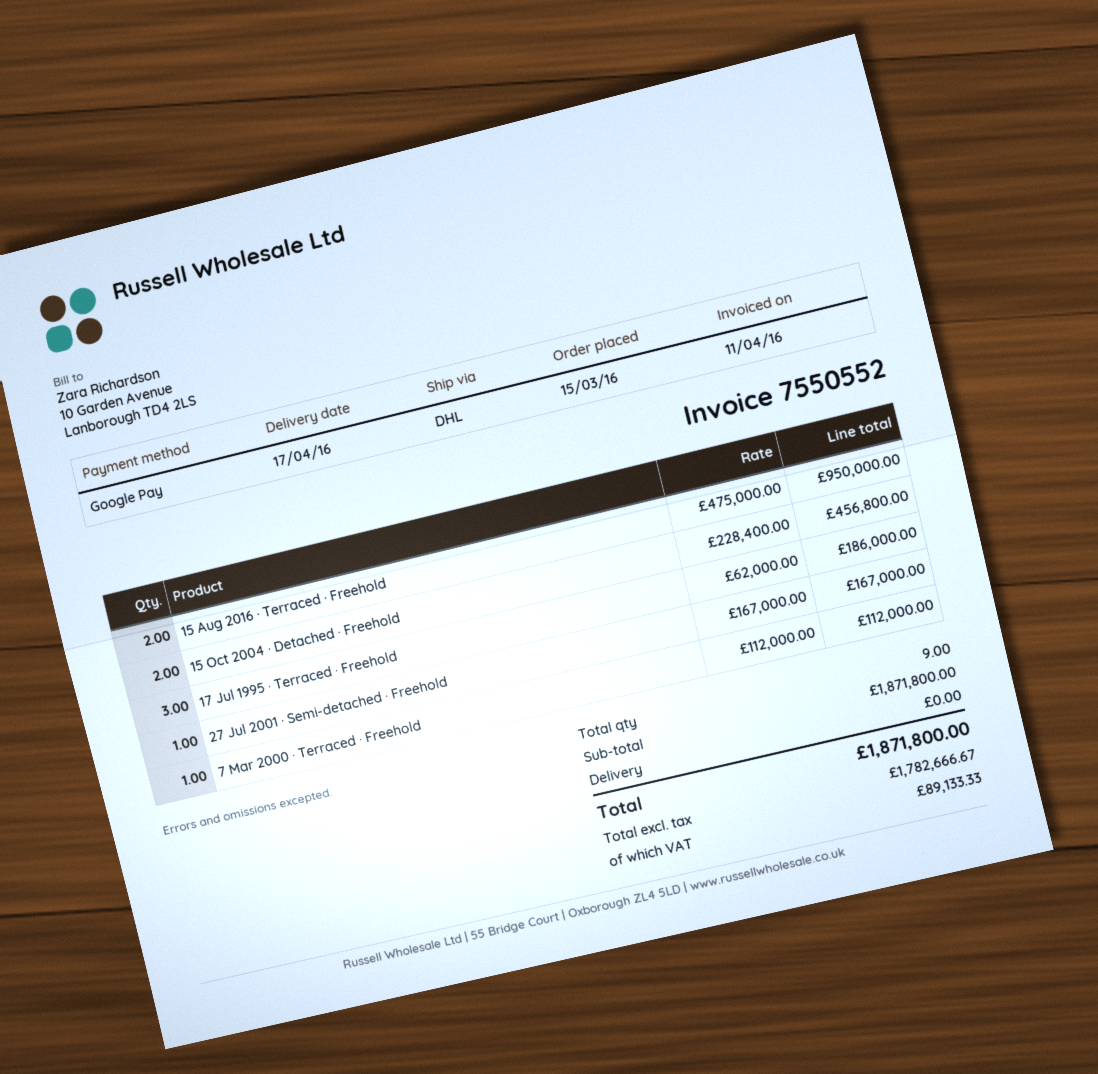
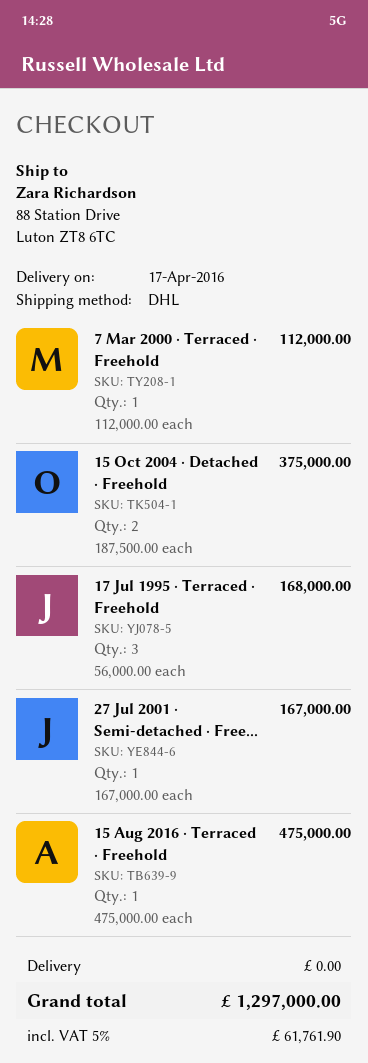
15 Aug 2016 · Terraced · Freehold: 2 x 475000.00 = 950000.00 -> 1 x 475000.00 = 475000.00
15 Oct 2004 · Detached · Freehold: 2 x 228400.00 = 456800.00 -> 2 x 187500.00 = 375000.00
17 Jul 1995 · Terraced · Freehold: 3 x 62000.00 = 186000.00 -> 3 x 56000.00 = 168000.00
tax: 89133.33 -> 61761.90
total: 1871800.00 -> 1297000.00

